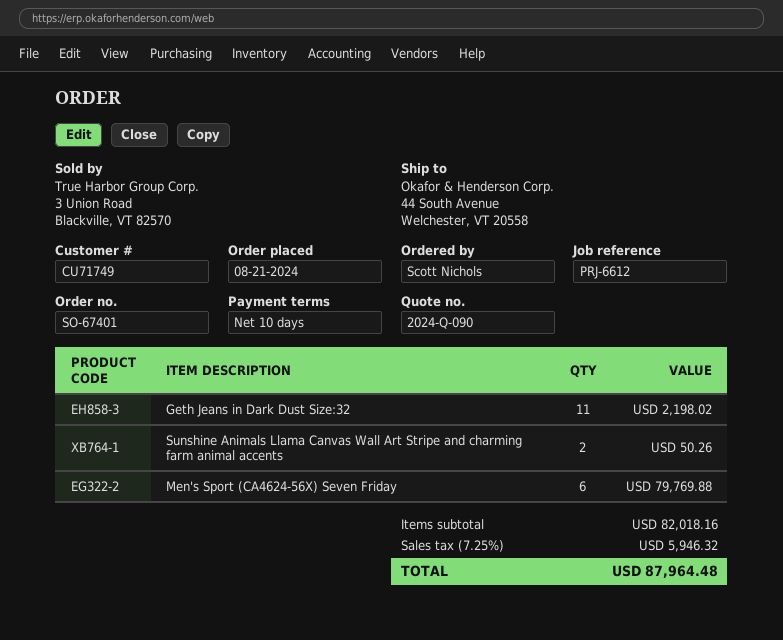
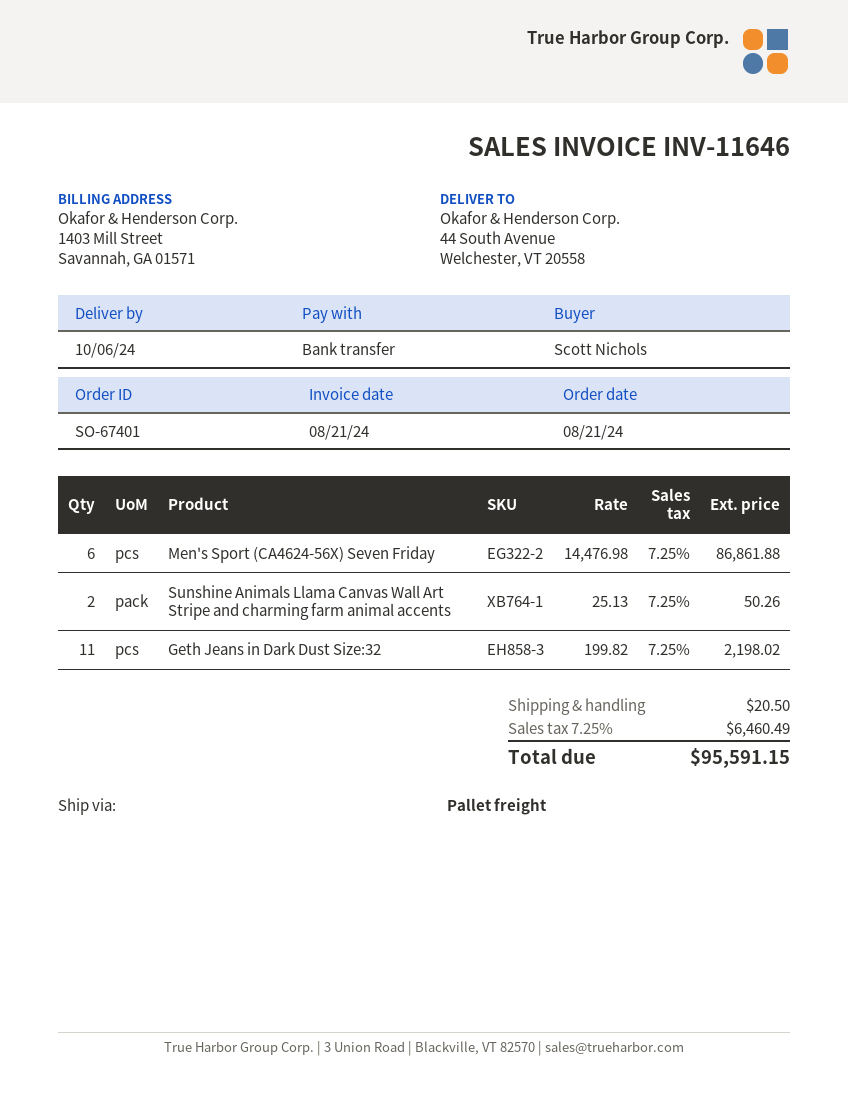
Men's Sport (CA4624-56X) Seven Friday: 6 for 79769.88 -> 6 for 86861.88
shipping: none -> 20.50
tax: 7.25% = 5946.32 -> 7.25% = 6460.49
total: 87964.48 -> 95591.15

